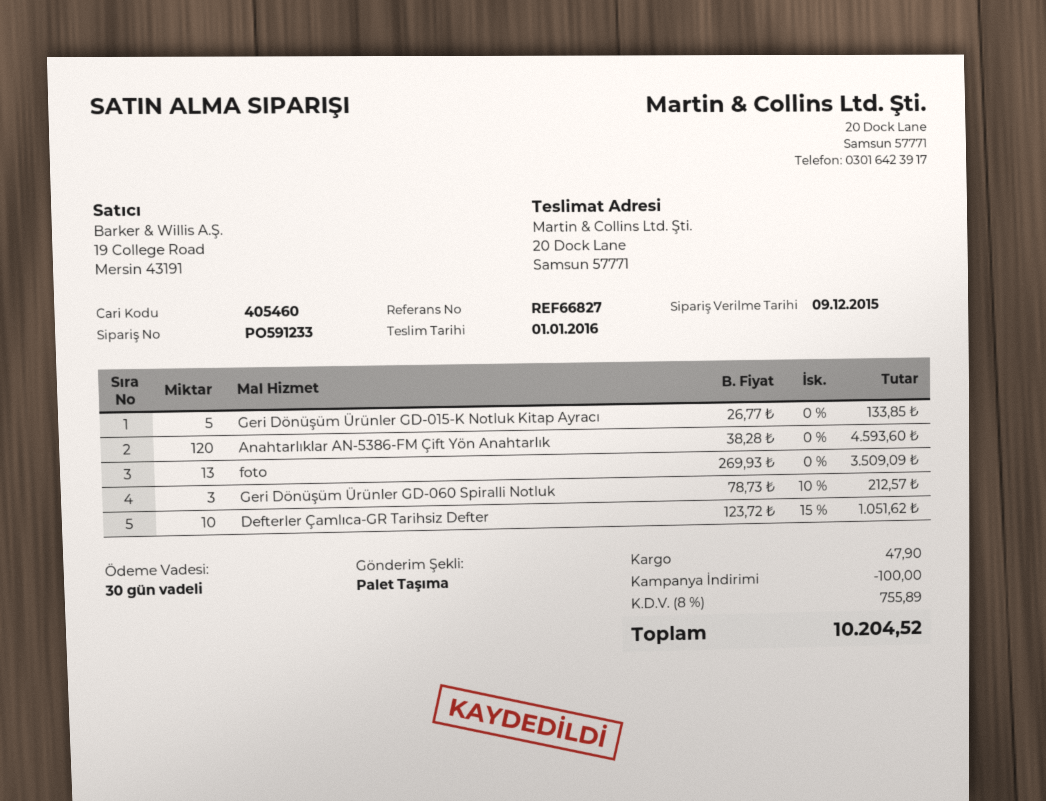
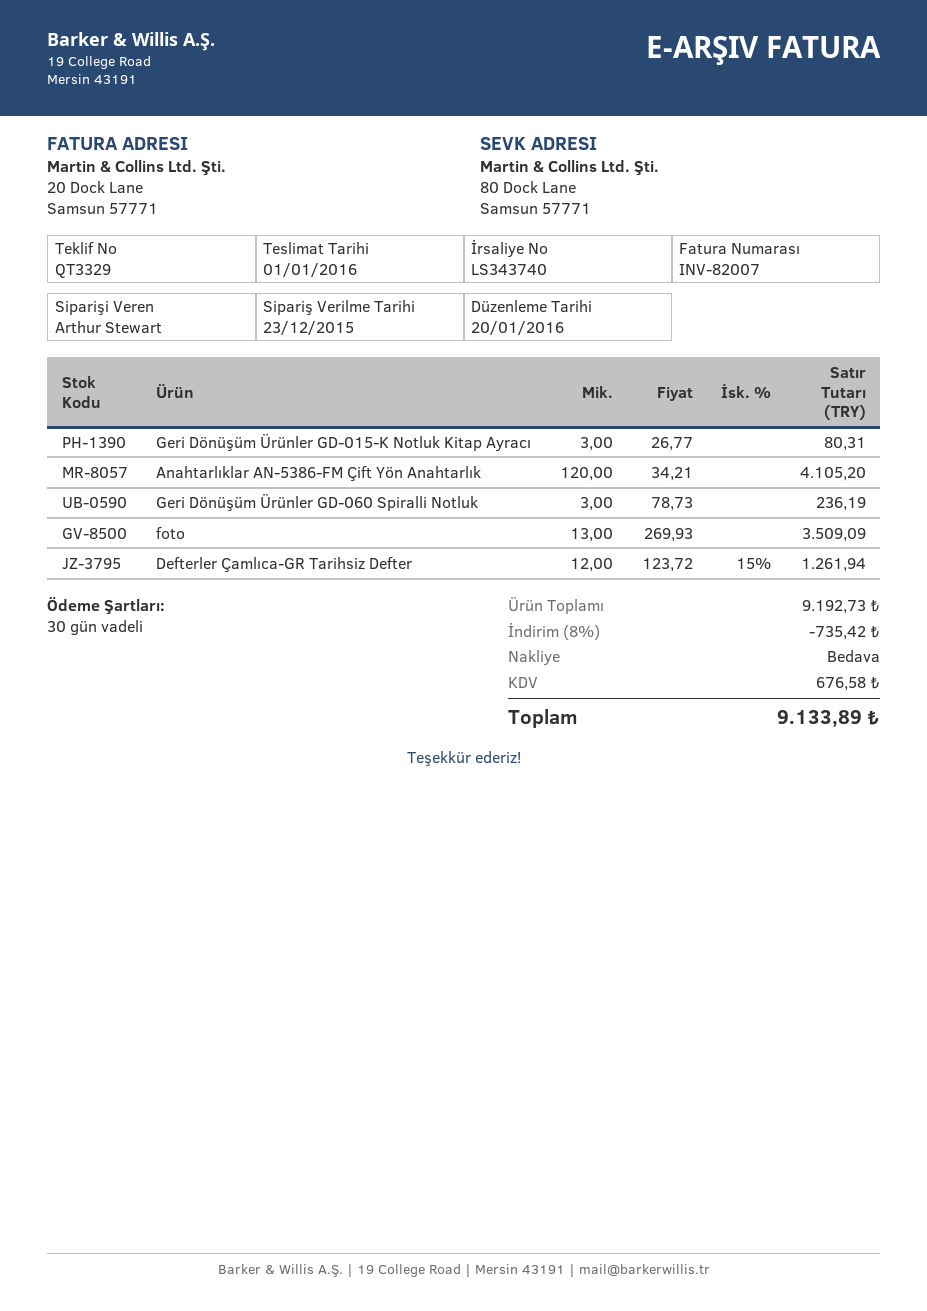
order date: 2015-12-09 -> 2015-12-23
ship to: 20 Dock Lane, Samsun 57771 -> 80 Dock Lane, Samsun 57771
Geri Dönüşüm Ürünler GD-015-K Notluk Kitap Ayracı: 5 x 26.77 = 133.85 -> 3 x 26.77 = 80.31
Anahtarlıklar AN-5386-FM Çift Yön Anahtarlık: 120 x 38.28 = 4593.60 -> 120 x 34.21 = 4105.20
Geri Dönüşüm Ürünler GD-060 Spiralli Notluk: 3 x 78.73 - 10% = 212.57 -> 3 x 78.73 = 236.19
Defterler Çamlıca-GR Tarihsiz Defter: 10 x 123.72 - 15% = 1051.62 -> 12 x 123.72 - 15% = 1261.94
discount: 100.00 -> 735.42
shipping: 47.90 -> 0.00
tax: 755.89 -> 676.58
total: 10204.52 -> 9133.89

